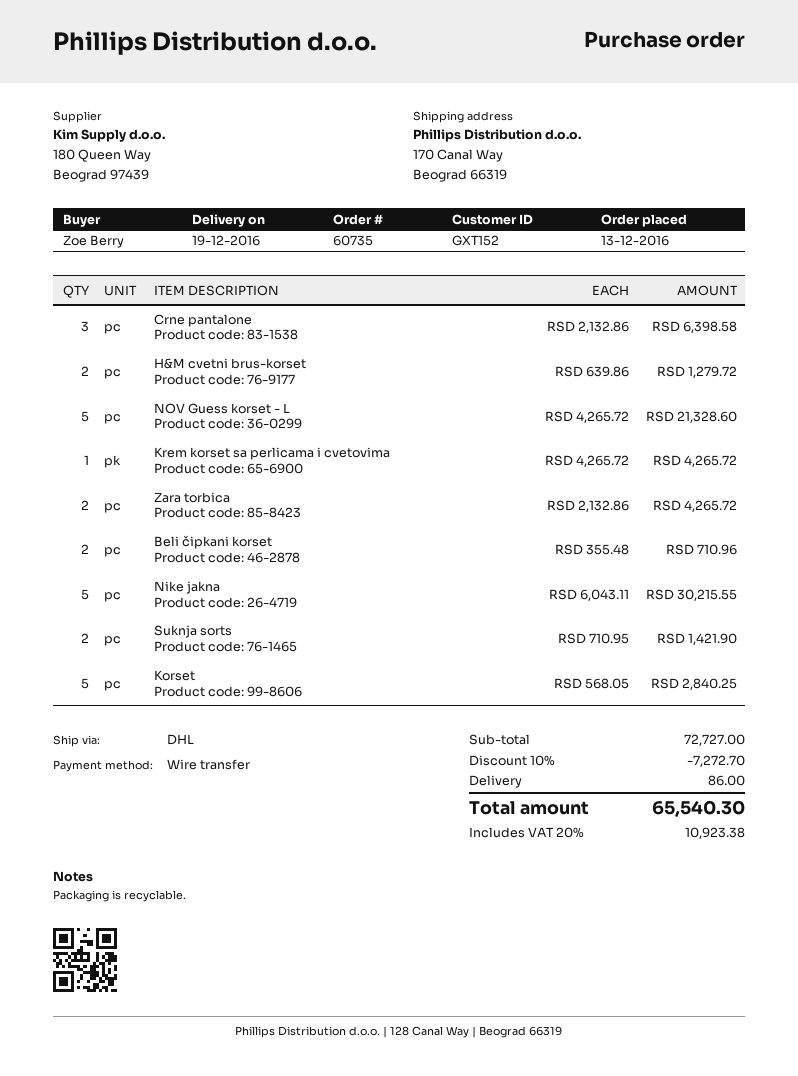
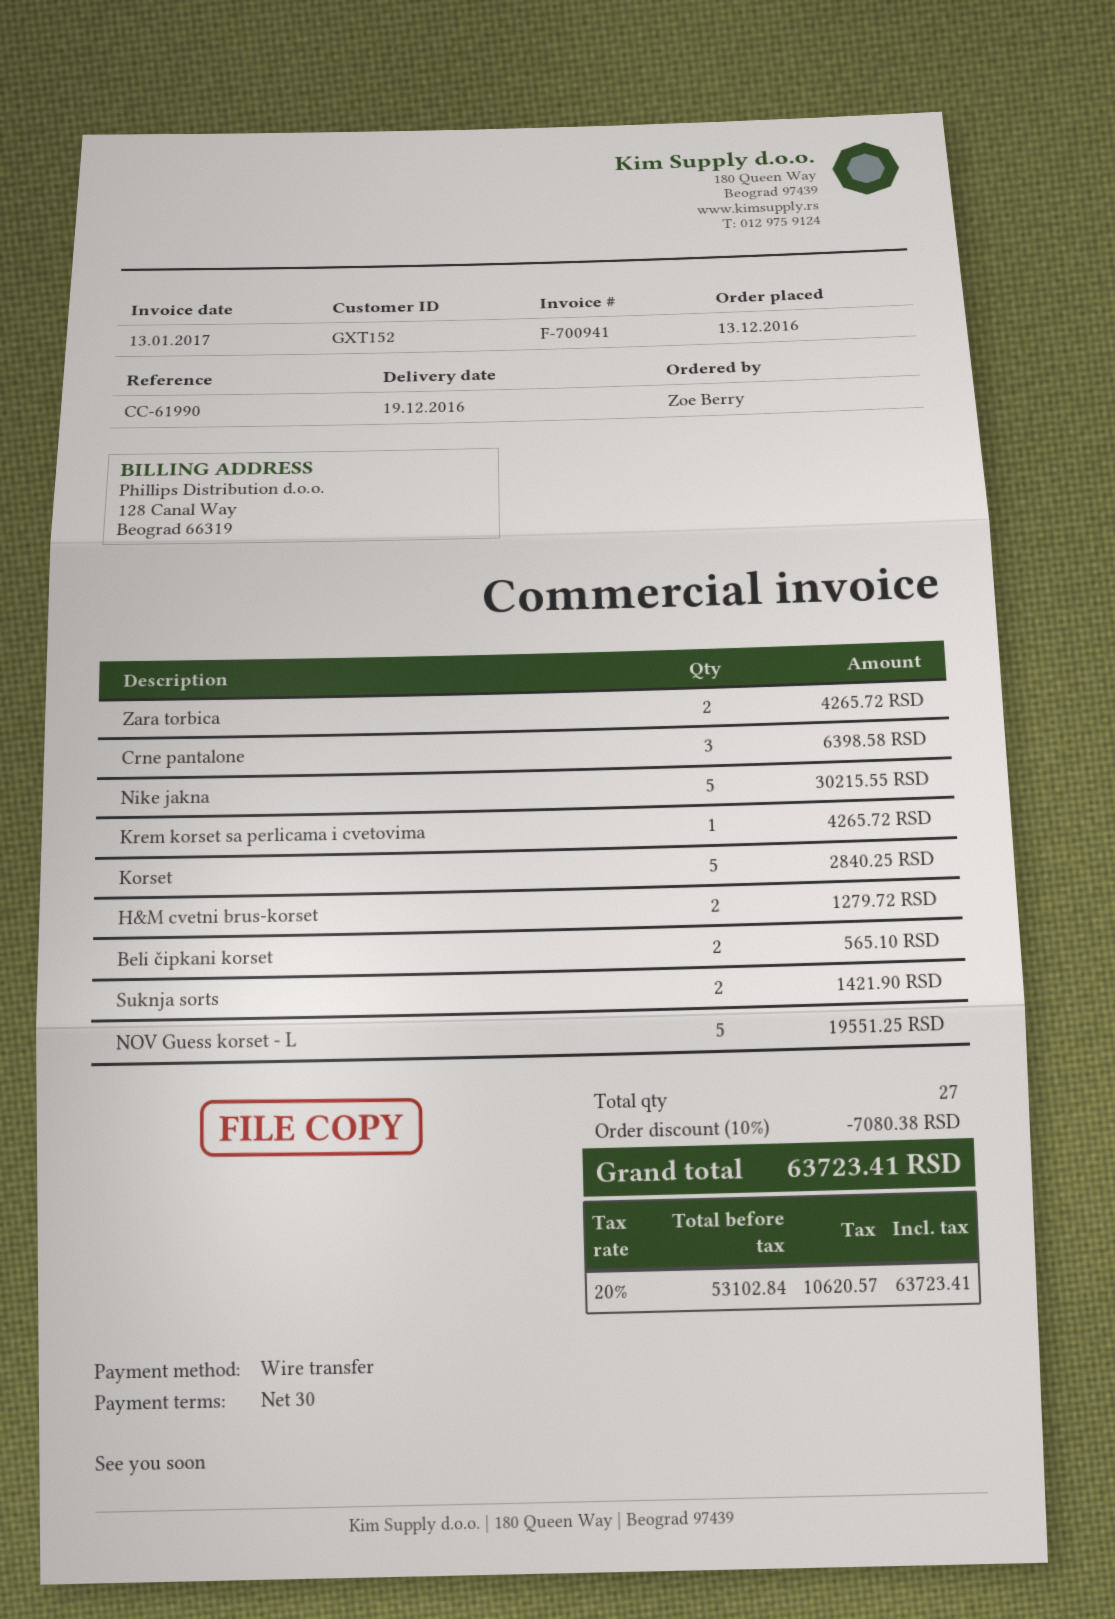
NOV Guess korset - L: 5 for 21328.60 -> 5 for 19551.25
Beli čipkani korset: 2 for 710.96 -> 2 for 565.10
discount: 10% = 7272.70 -> 10% = 7080.38
shipping: 86.00 -> none
tax: 20% = 10923.38 -> 20% = 10620.57
total: 65540.30 -> 63723.41

